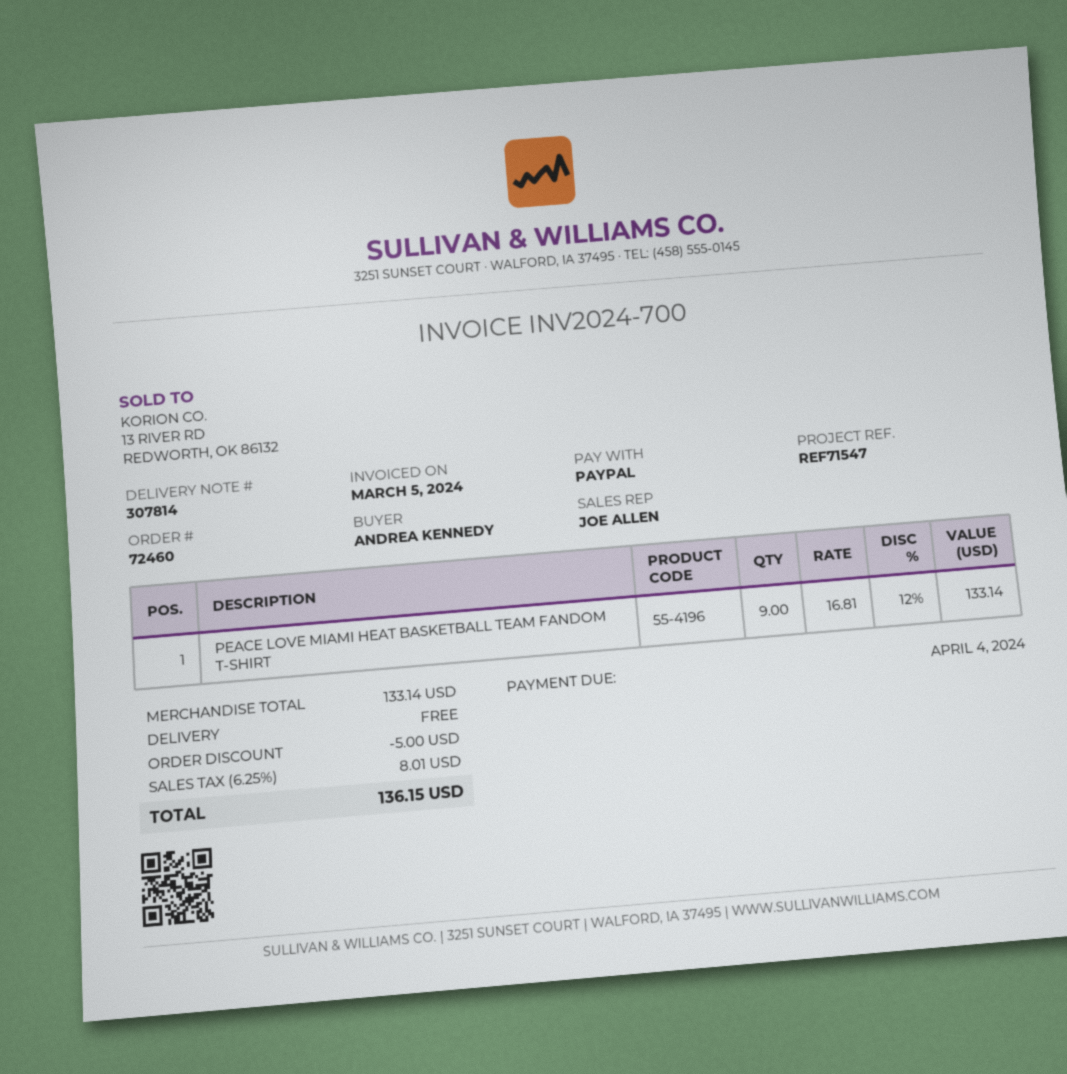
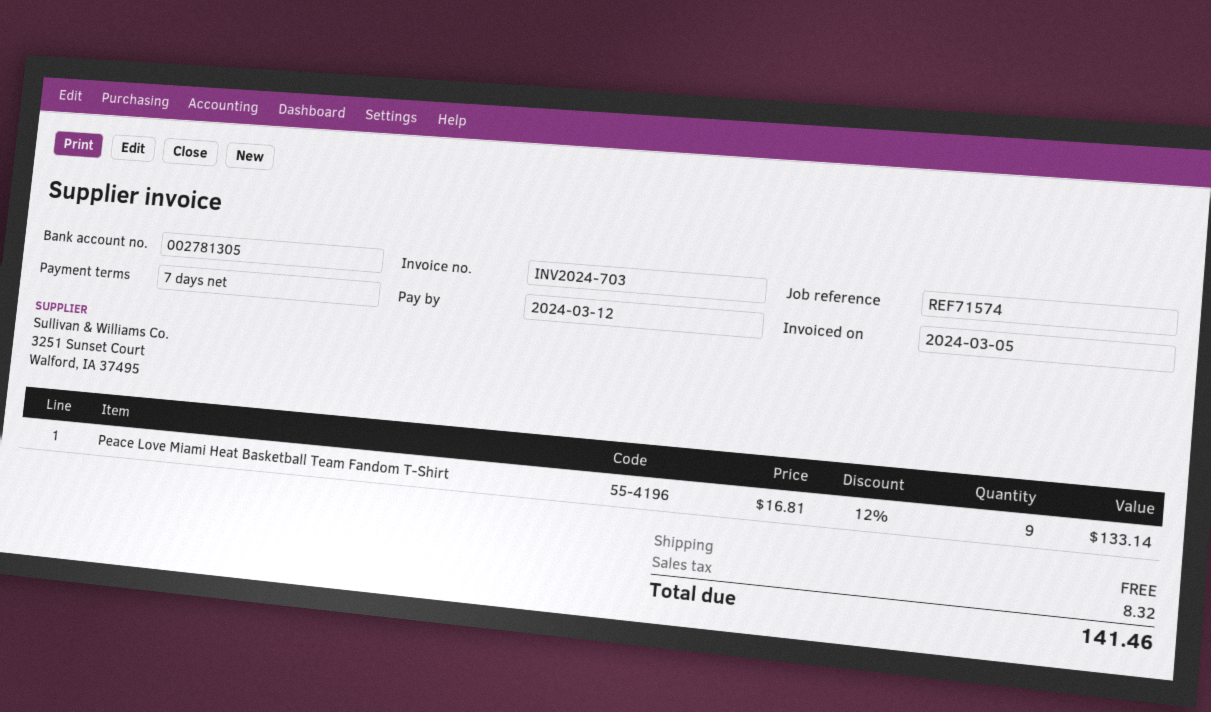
invoice number: INV2024-700 -> INV2024-703
due date: 2024-04-04 -> 2024-03-12
reference: REF71547 -> REF71574
discount: 5.00 -> none
tax: 8.01 -> 8.32
total: 136.15 -> 141.46

